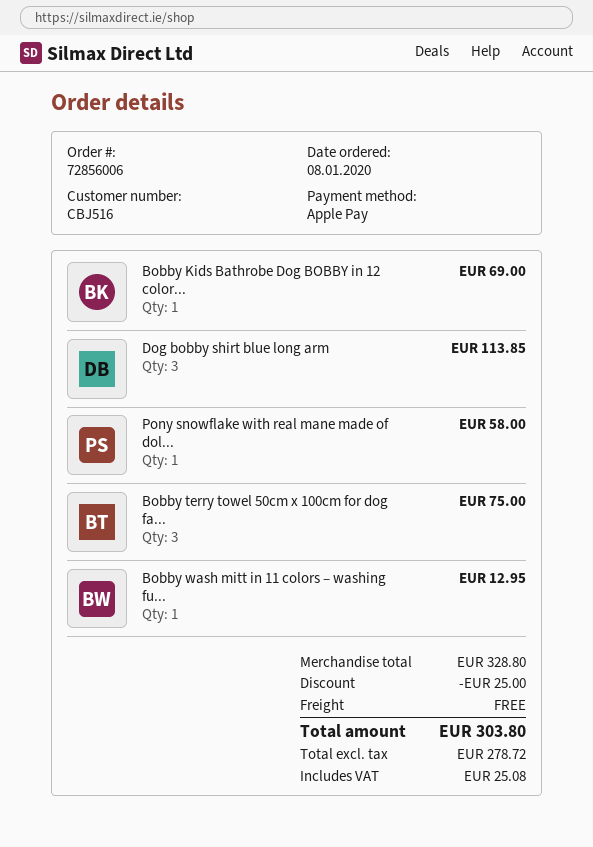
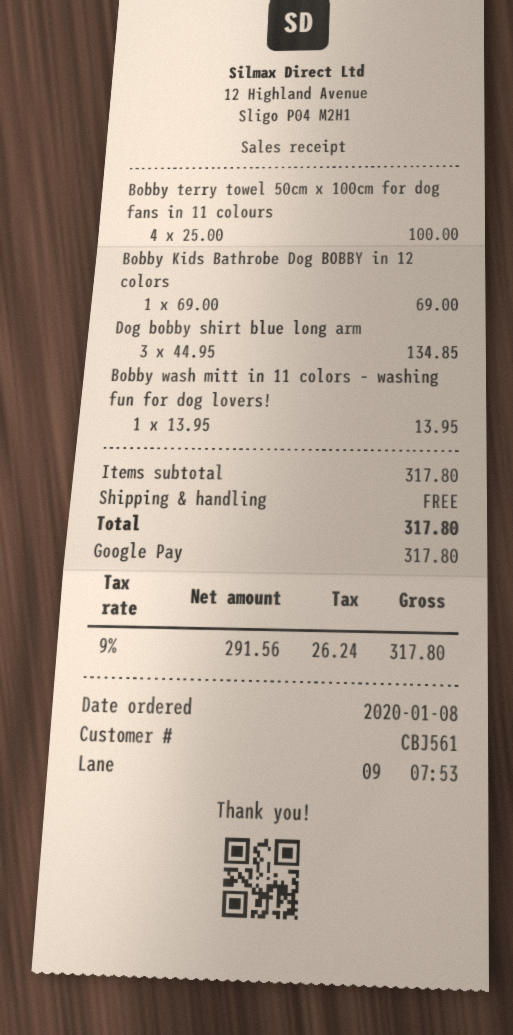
customer number: CBJ516 -> CBJ561
payment method: Apple Pay -> Google Pay
Dog bobby shirt blue long arm: 3 for 113.85 -> 3 for 134.85
Pony snowflake with real mane made of dol...: 1 for 58.00 -> none
Bobby terry towel 50cm x 100cm for dog fa...: 3 for 75.00 -> 4 for 100.00
Bobby wash mitt in 11 colors – washing fu...: 1 for 12.95 -> 1 for 13.95
subtotal: 328.80 -> 317.80
discount: 25.00 -> none
net: 278.72 -> 291.56
tax: 25.08 -> 26.24
total: 303.80 -> 317.80

